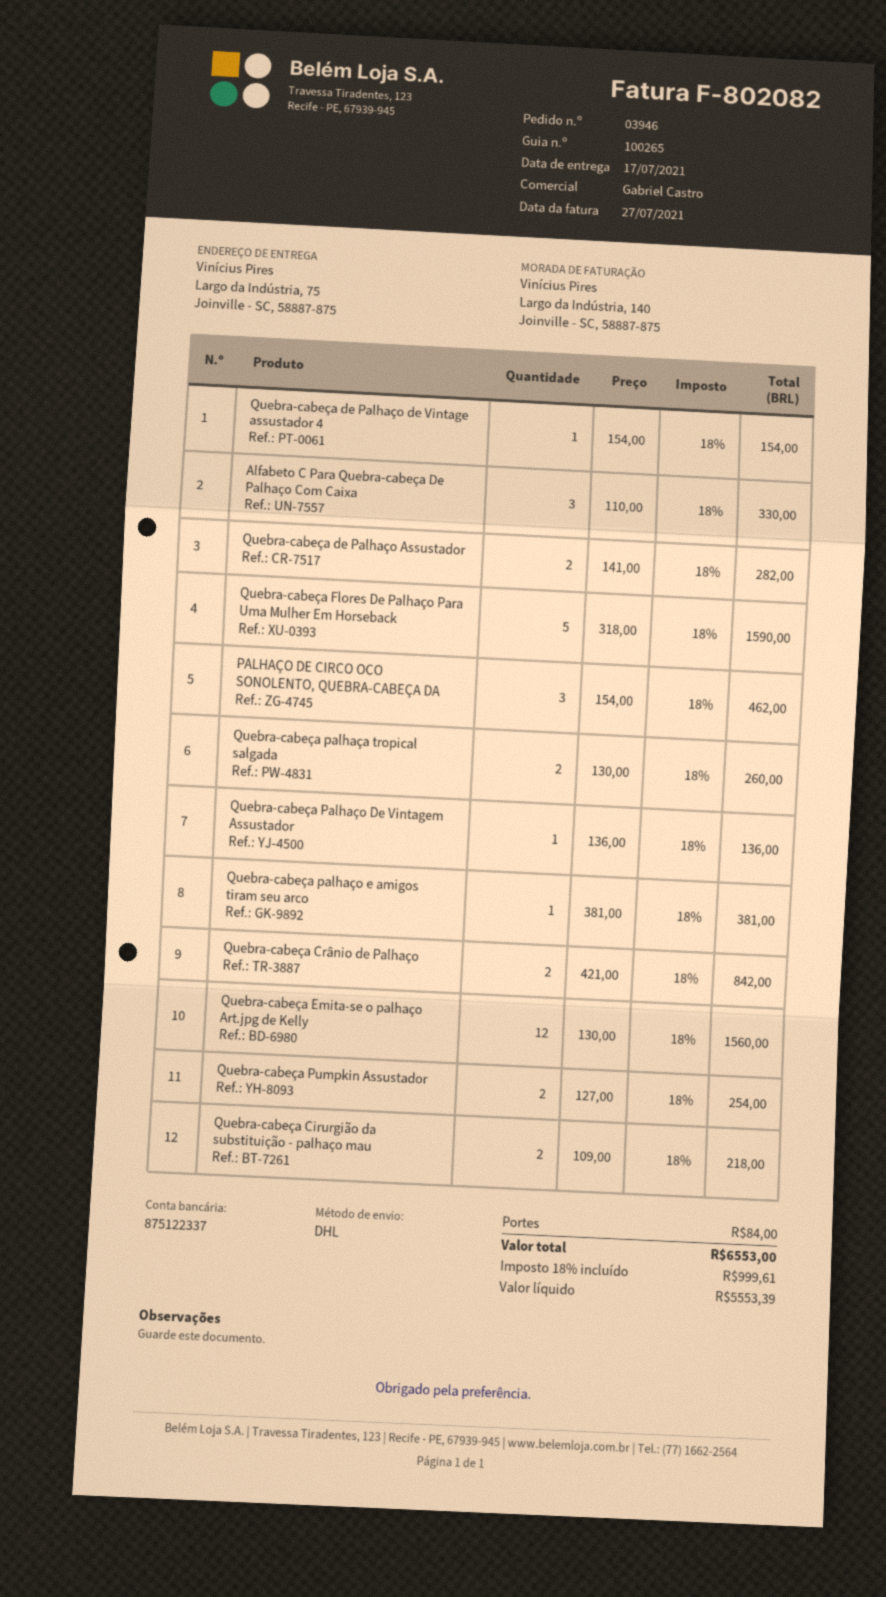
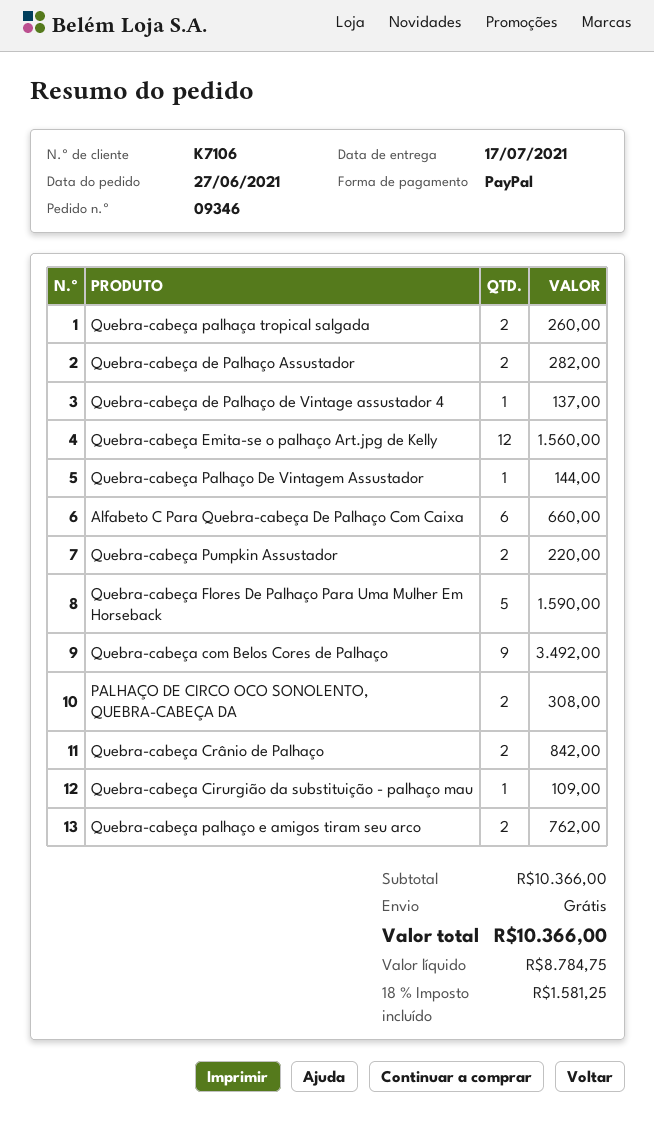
order number: 03946 -> 09346
Quebra-cabeça de Palhaço de Vintage assustador 4: 1 for 154.00 -> 1 for 137.00
Alfabeto C Para Quebra-cabeça De Palhaço Com Caixa: 3 for 330.00 -> 6 for 660.00
PALHAÇO DE CIRCO OCO SONOLENTO, QUEBRA-CABEÇA DA: 3 for 462.00 -> 2 for 308.00
Quebra-cabeça Palhaço De Vintagem Assustador: 1 for 136.00 -> 1 for 144.00
Quebra-cabeça palhaço e amigos tiram seu arco: 1 for 381.00 -> 2 for 762.00
Quebra-cabeça Pumpkin Assustador: 2 for 254.00 -> 2 for 220.00
Quebra-cabeça Cirurgião da substituição - palhaço mau: 2 for 218.00 -> 1 for 109.00
Quebra-cabeça com Belos Cores de Palhaço: none -> 9 for 3492.00
shipping: 84.00 -> 0.00
net: 5553.39 -> 8784.75
tax: 18% = 999.61 -> 18% = 1581.25
total: 6553.00 -> 10366.00

